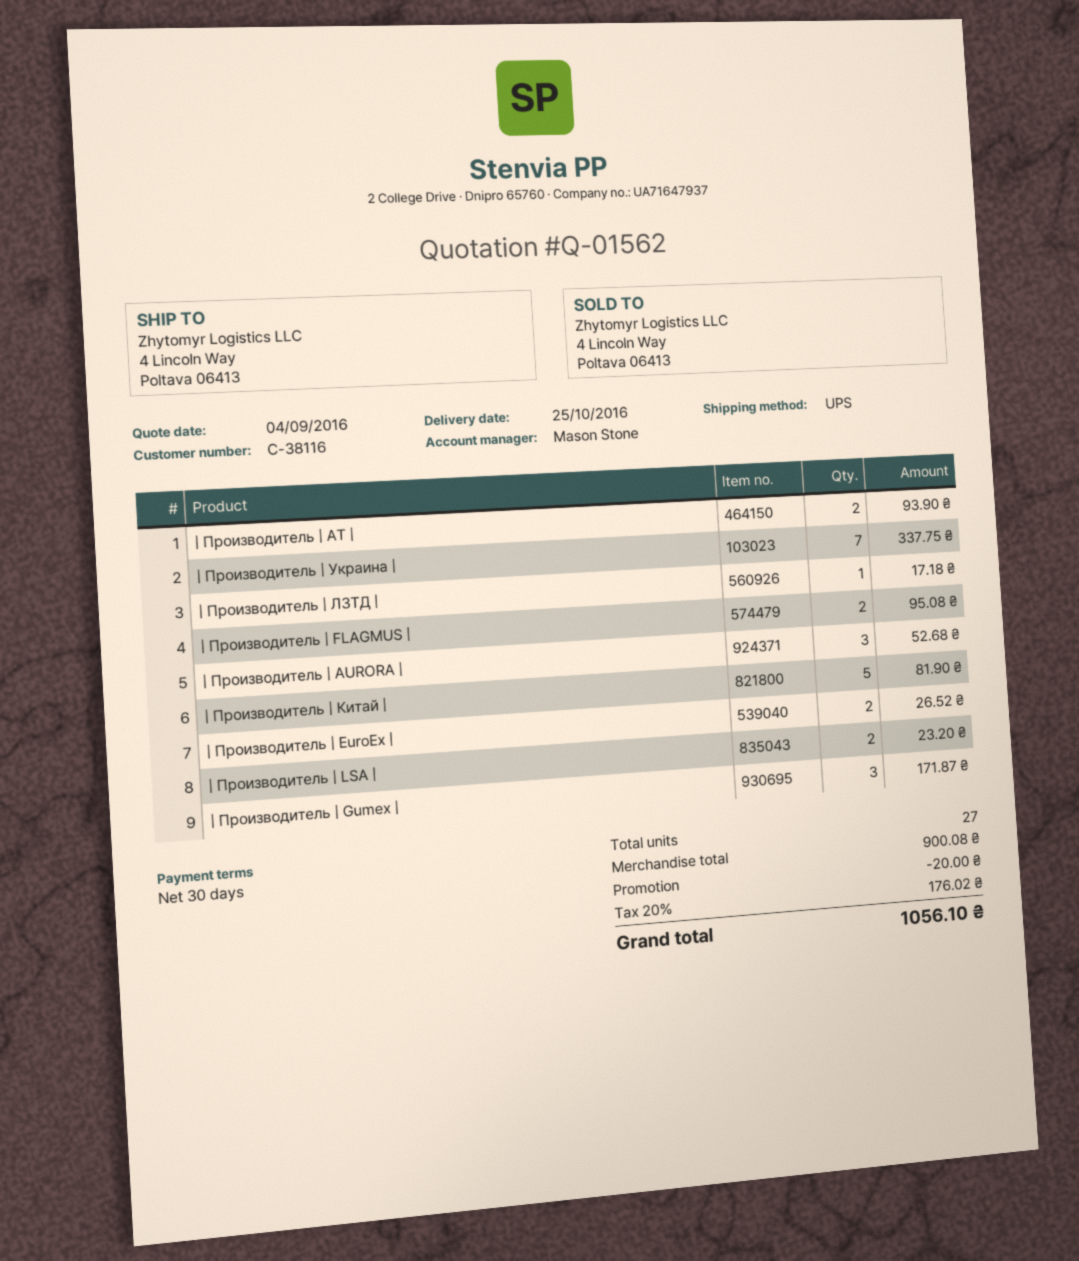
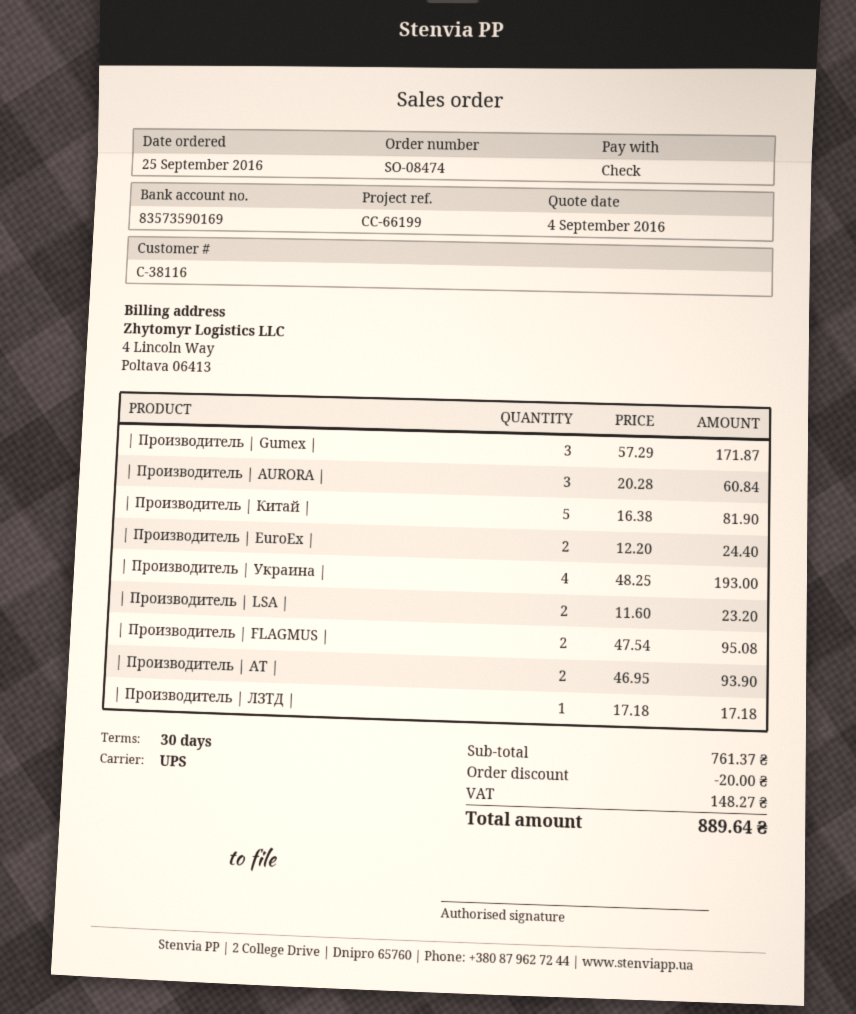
| Производитель | Украина |: 7 for 337.75 -> 4 for 193.00
| Производитель | AURORA |: 3 for 52.68 -> 3 for 60.84
| Производитель | EuroEx |: 2 for 26.52 -> 2 for 24.40
subtotal: 900.08 -> 761.37
tax: 176.02 -> 148.27
total: 1056.10 -> 889.64

